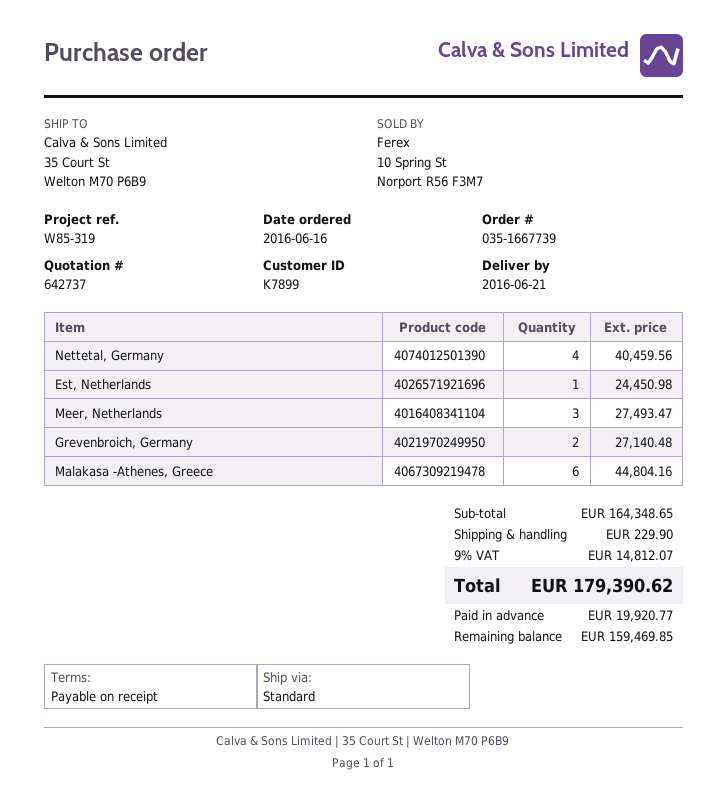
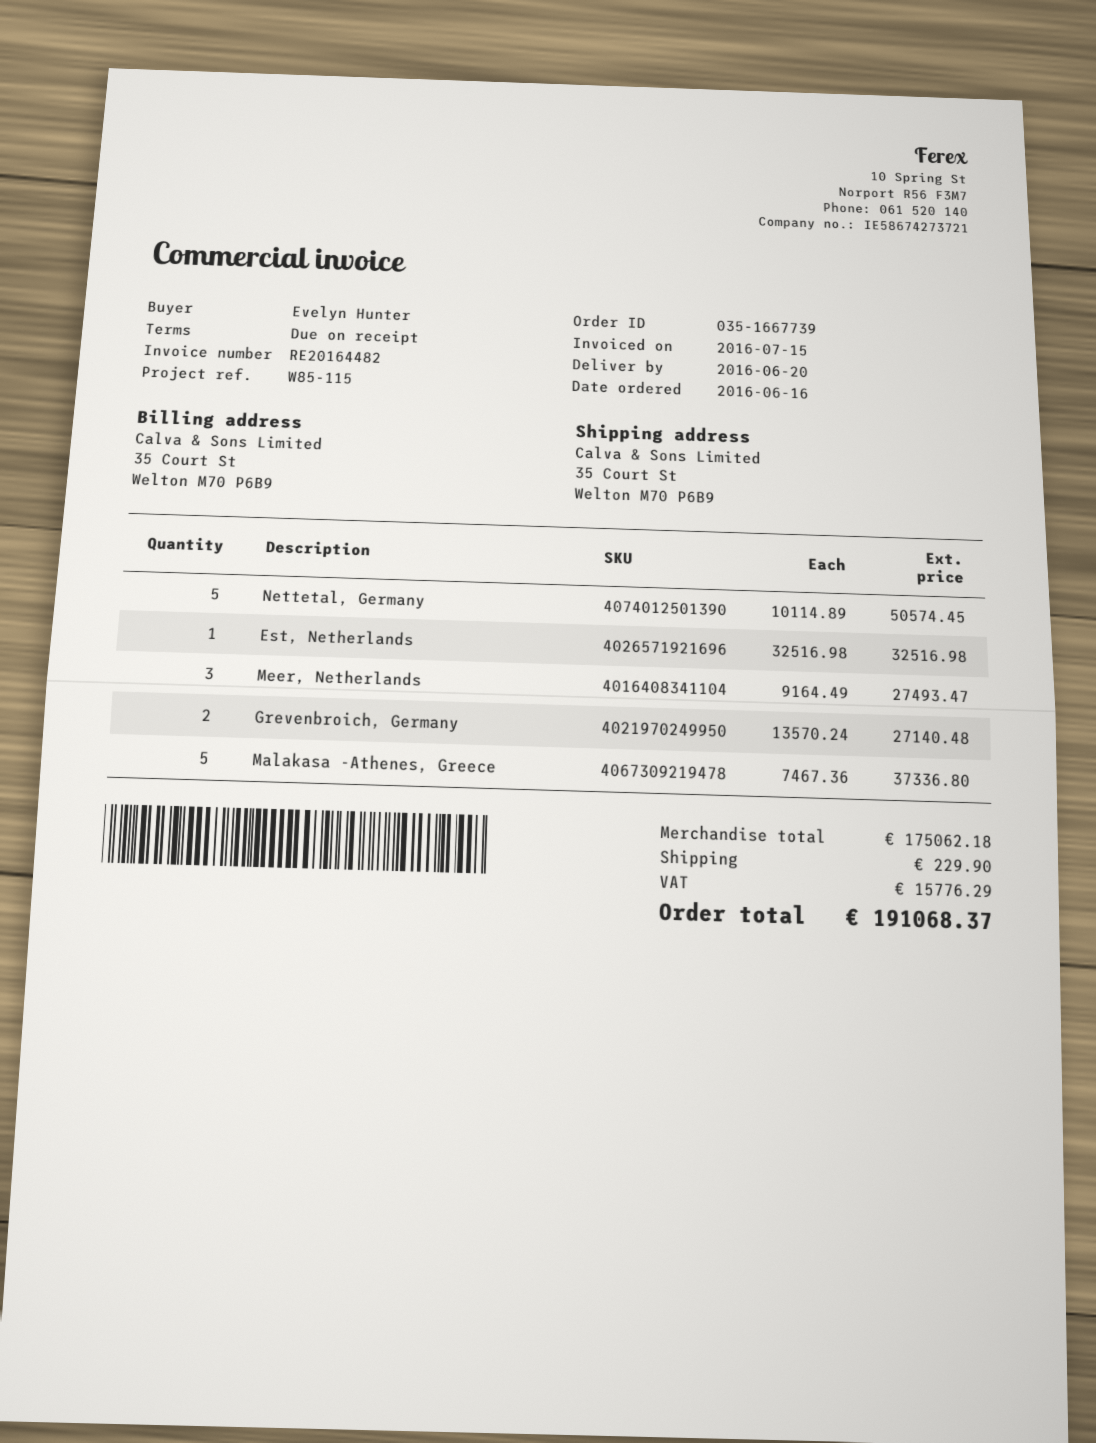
delivery date: 2016-06-21 -> 2016-06-20
reference: W85-319 -> W85-115
Nettetal, Germany: 4 for 40459.56 -> 5 for 50574.45
Est, Netherlands: 1 for 24450.98 -> 1 for 32516.98
Malakasa -Athenes, Greece: 6 for 44804.16 -> 5 for 37336.80
subtotal: 164348.65 -> 175062.18
tax: 14812.07 -> 15776.29
total: 179390.62 -> 191068.37

